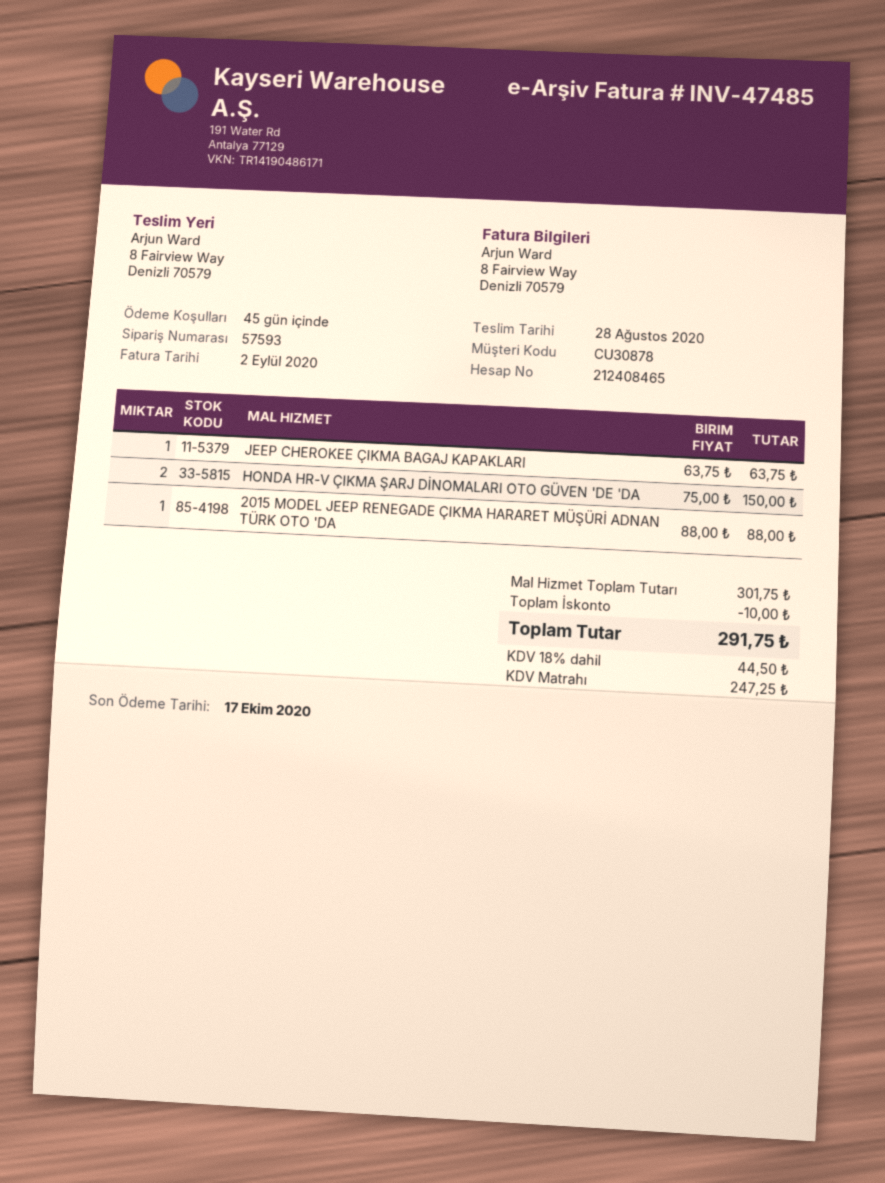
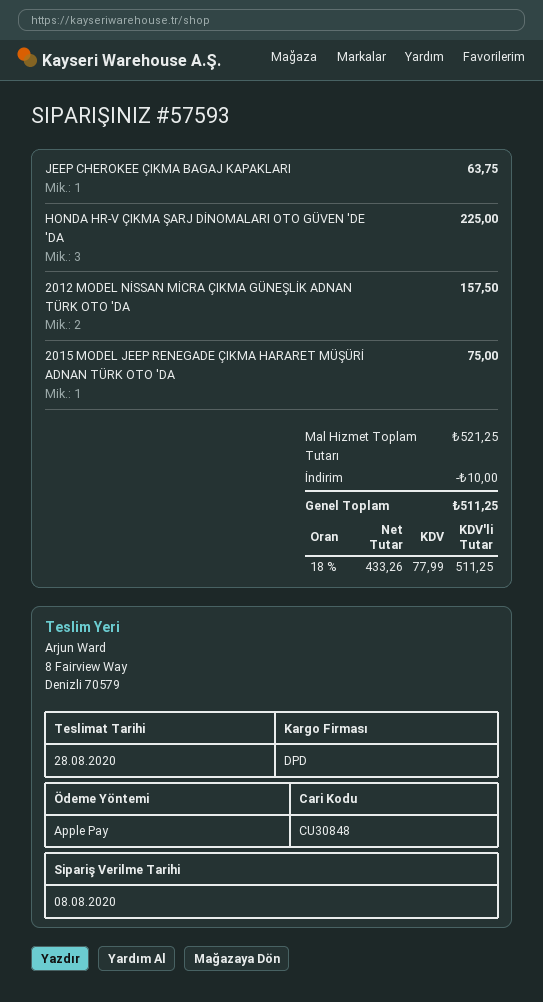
customer number: CU30878 -> CU30848
HONDA HR-V ÇIKMA ŞARJ DİNOMALARI OTO GÜVEN 'DE 'DA: 2 for 150.00 -> 3 for 225.00
2015 MODEL JEEP RENEGADE ÇIKMA HARARET MÜŞÜRİ ADNAN TÜRK OTO 'DA: 1 for 88.00 -> 1 for 75.00
2012 MODEL NİSSAN MİCRA ÇIKMA GÜNEŞLİK ADNAN TÜRK OTO 'DA: none -> 2 for 157.50
subtotal: 301.75 -> 521.25
net: 247.25 -> 433.26
tax: 18% = 44.50 -> 18% = 77.99
total: 291.75 -> 511.25

